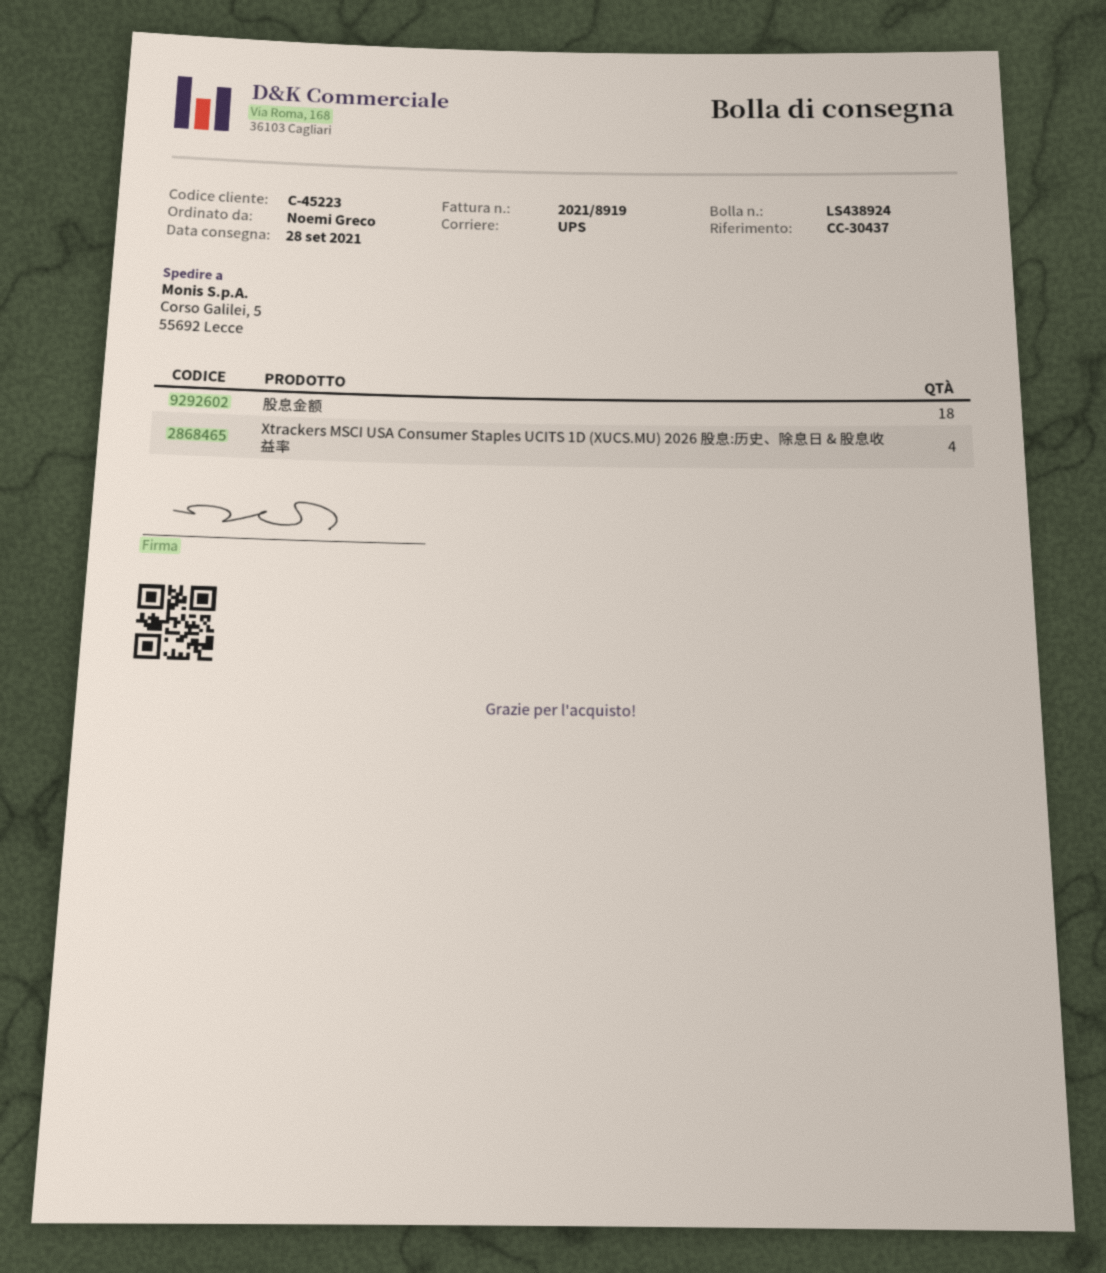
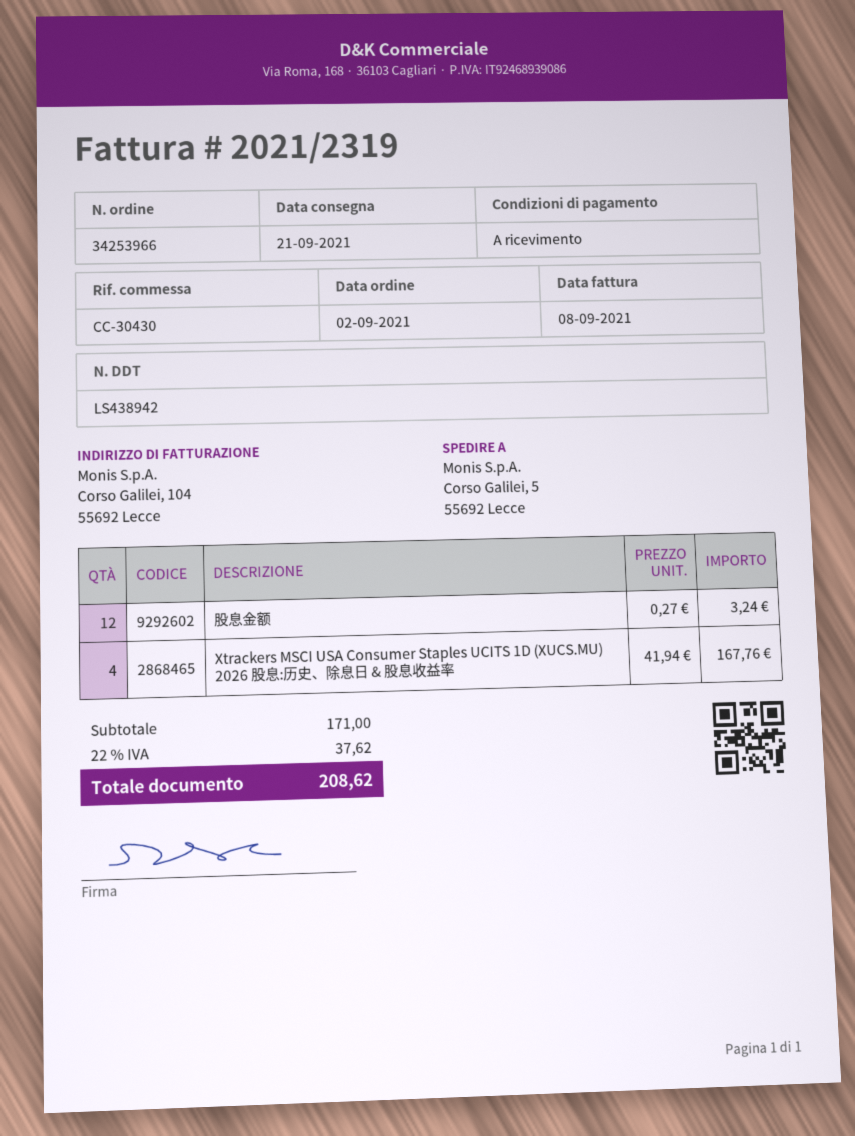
delivery note number: LS438924 -> LS438942
delivery date: 2021-09-28 -> 2021-09-21
invoice number: 2021/8919 -> 2021/2319
reference: CC-30437 -> CC-30430
股息金额: 18 -> 12

